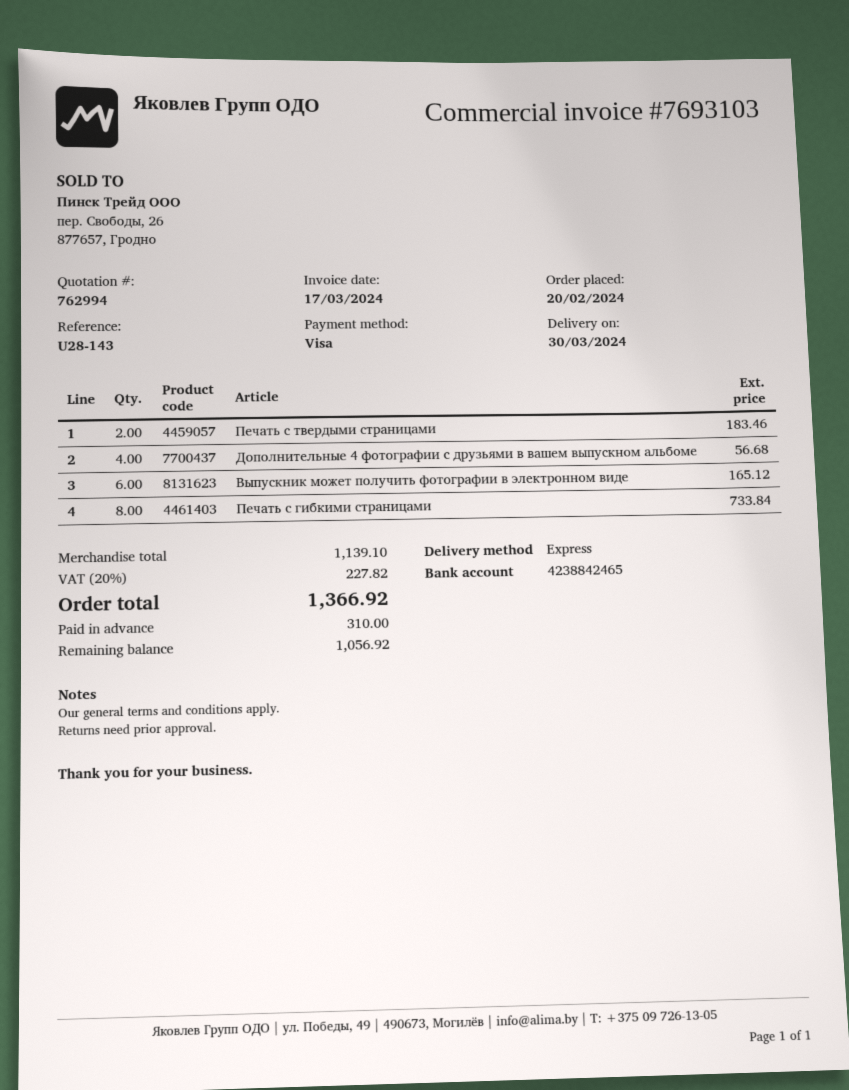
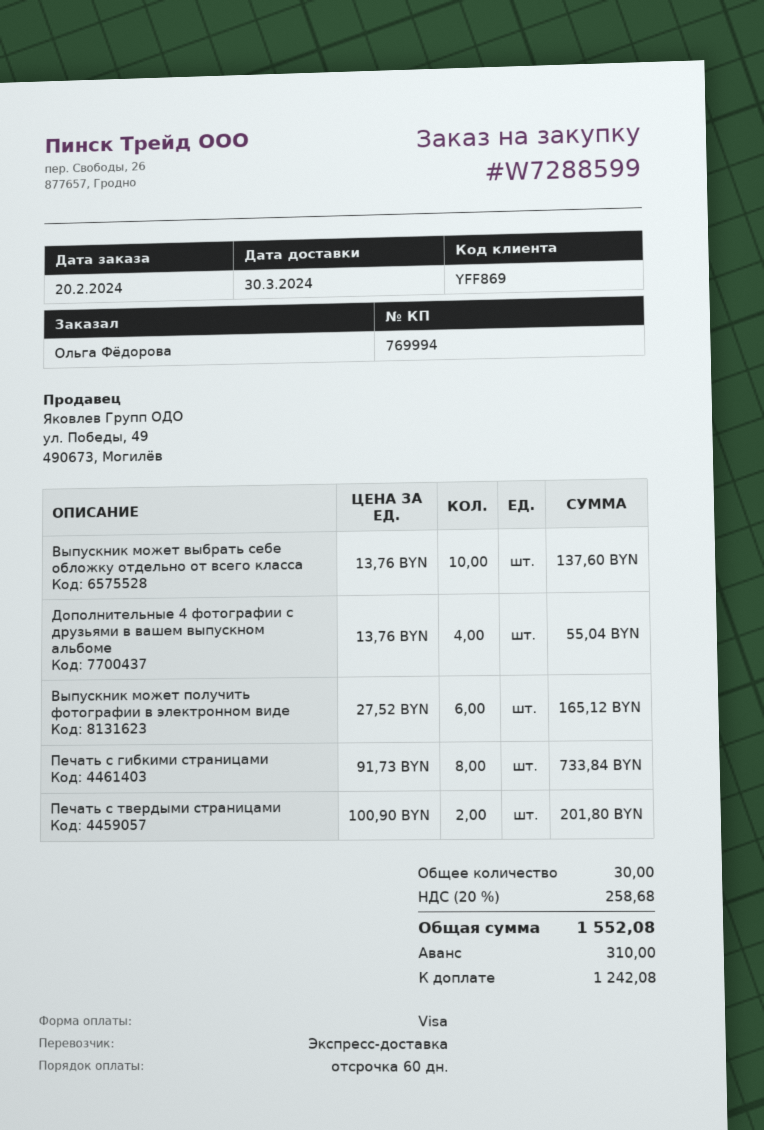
quote number: 762994 -> 769994
Печать с твердыми страницами: 2 for 183.46 -> 2 for 201.80
Дополнительные 4 фотографии с друзьями в вашем выпускном альбоме: 4 for 56.68 -> 4 for 55.04
Выпускник может выбрать себе обложку отдельно от всего класса: none -> 10 for 137.60
tax: 20% = 227.82 -> 20% = 258.68
total: 1366.92 -> 1552.08
balance: 1056.92 -> 1242.08

